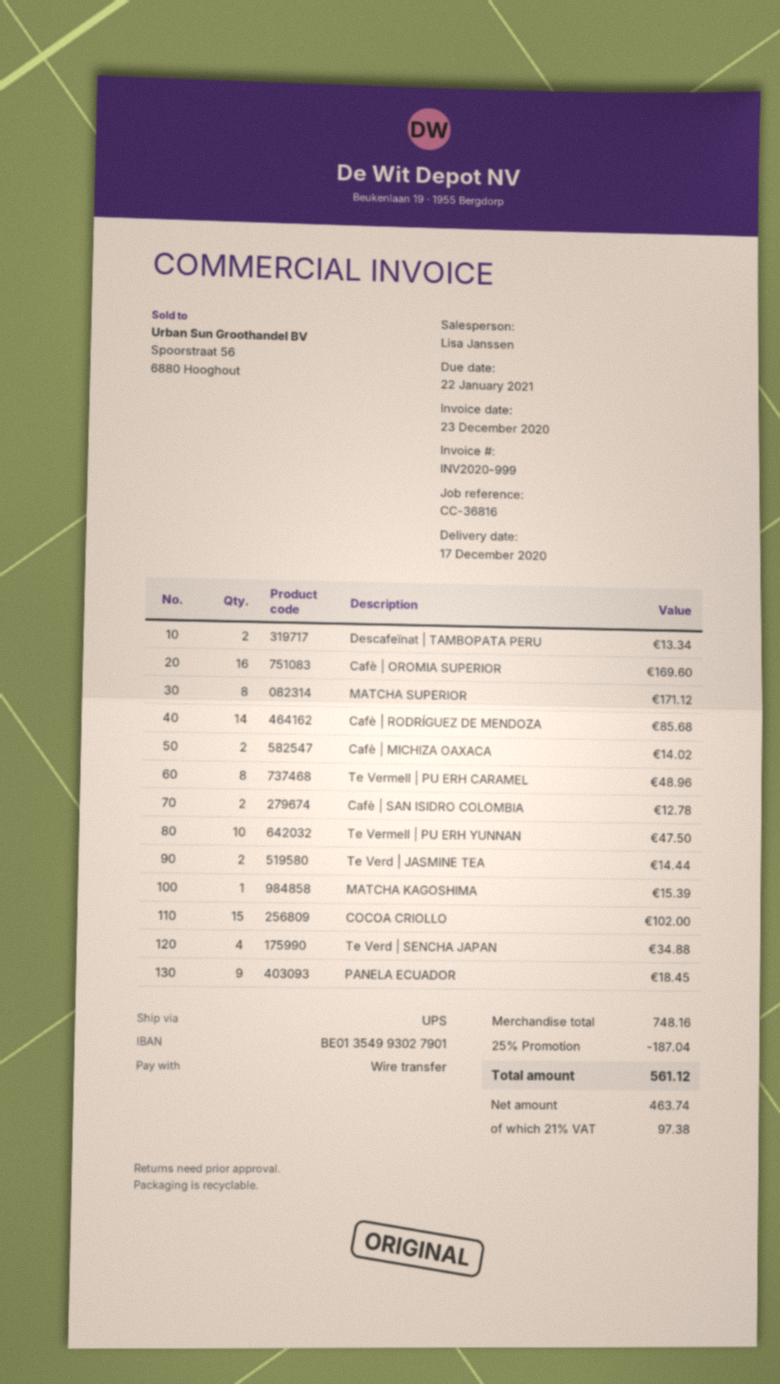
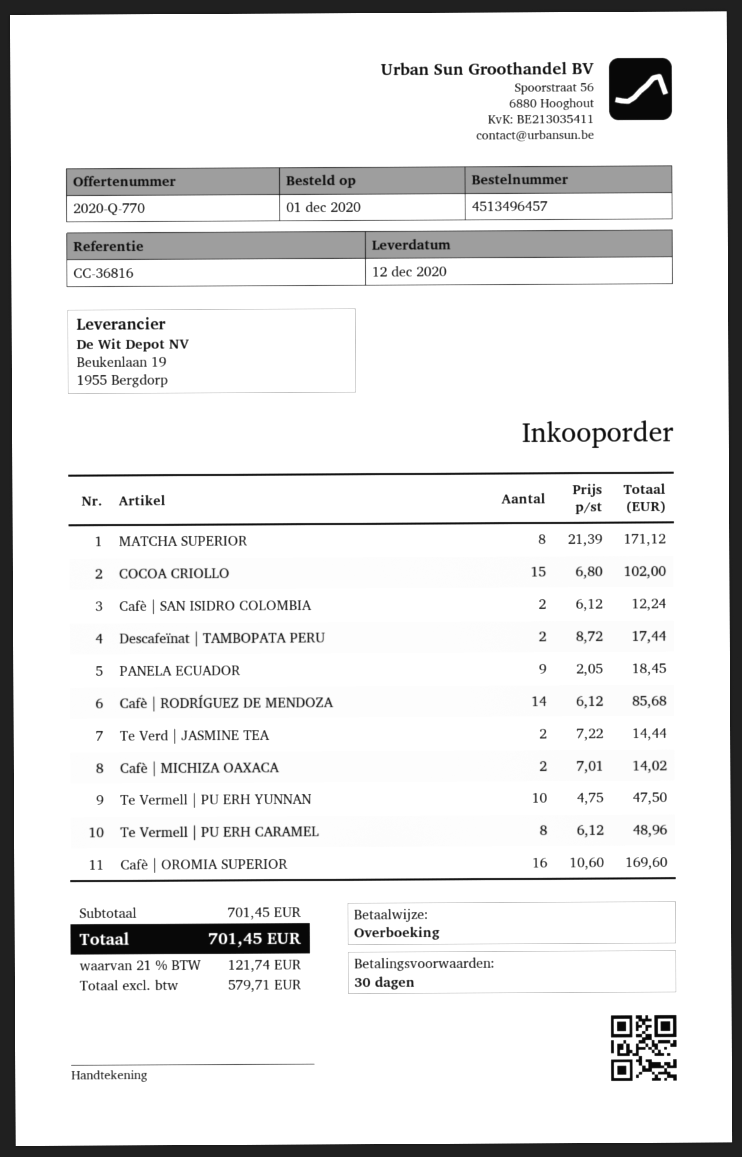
delivery date: 2020-12-17 -> 2020-12-12
Descafeïnat | TAMBOPATA PERU: 2 for 13.34 -> 2 for 17.44
Cafè | SAN ISIDRO COLOMBIA: 2 for 12.78 -> 2 for 12.24
MATCHA KAGOSHIMA: 1 for 15.39 -> none
Te Verd | SENCHA JAPAN: 4 for 34.88 -> none
subtotal: 748.16 -> 701.45
discount: 25% = 187.04 -> none
net: 463.74 -> 579.71
tax: 21% = 97.38 -> 21% = 121.74
total: 561.12 -> 701.45

